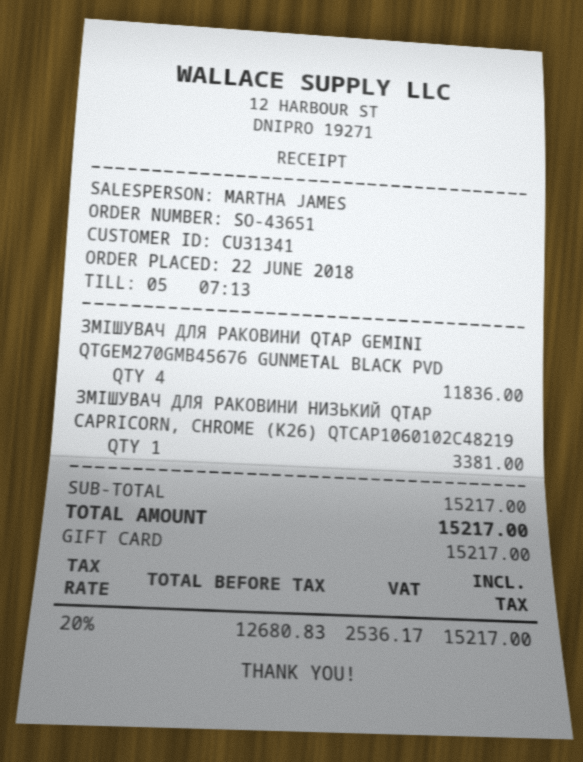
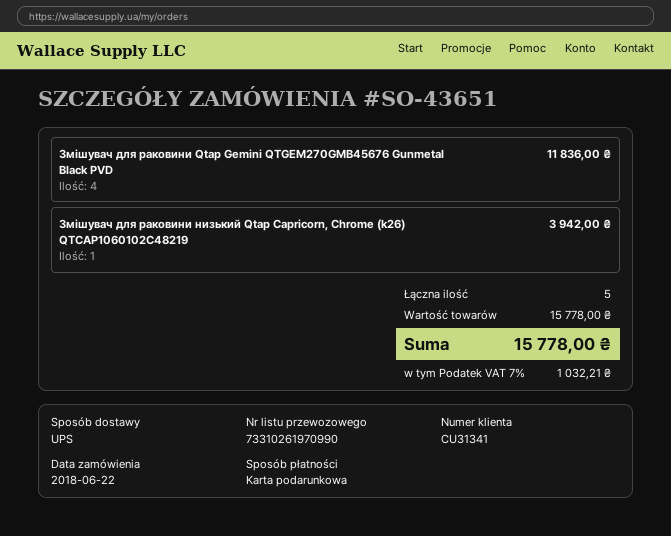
ЗМІШУВАЧ ДЛЯ РАКОВИНИ НИЗЬКИЙ QTAP CAPRICORN, CHROME (K26) QTCAP1060102C48219: 1 for 3381.00 -> 1 for 3942.00
subtotal: 15217.00 -> 15778.00
tax: 20% = 2536.17 -> 7% = 1032.21
total: 15217.00 -> 15778.00

